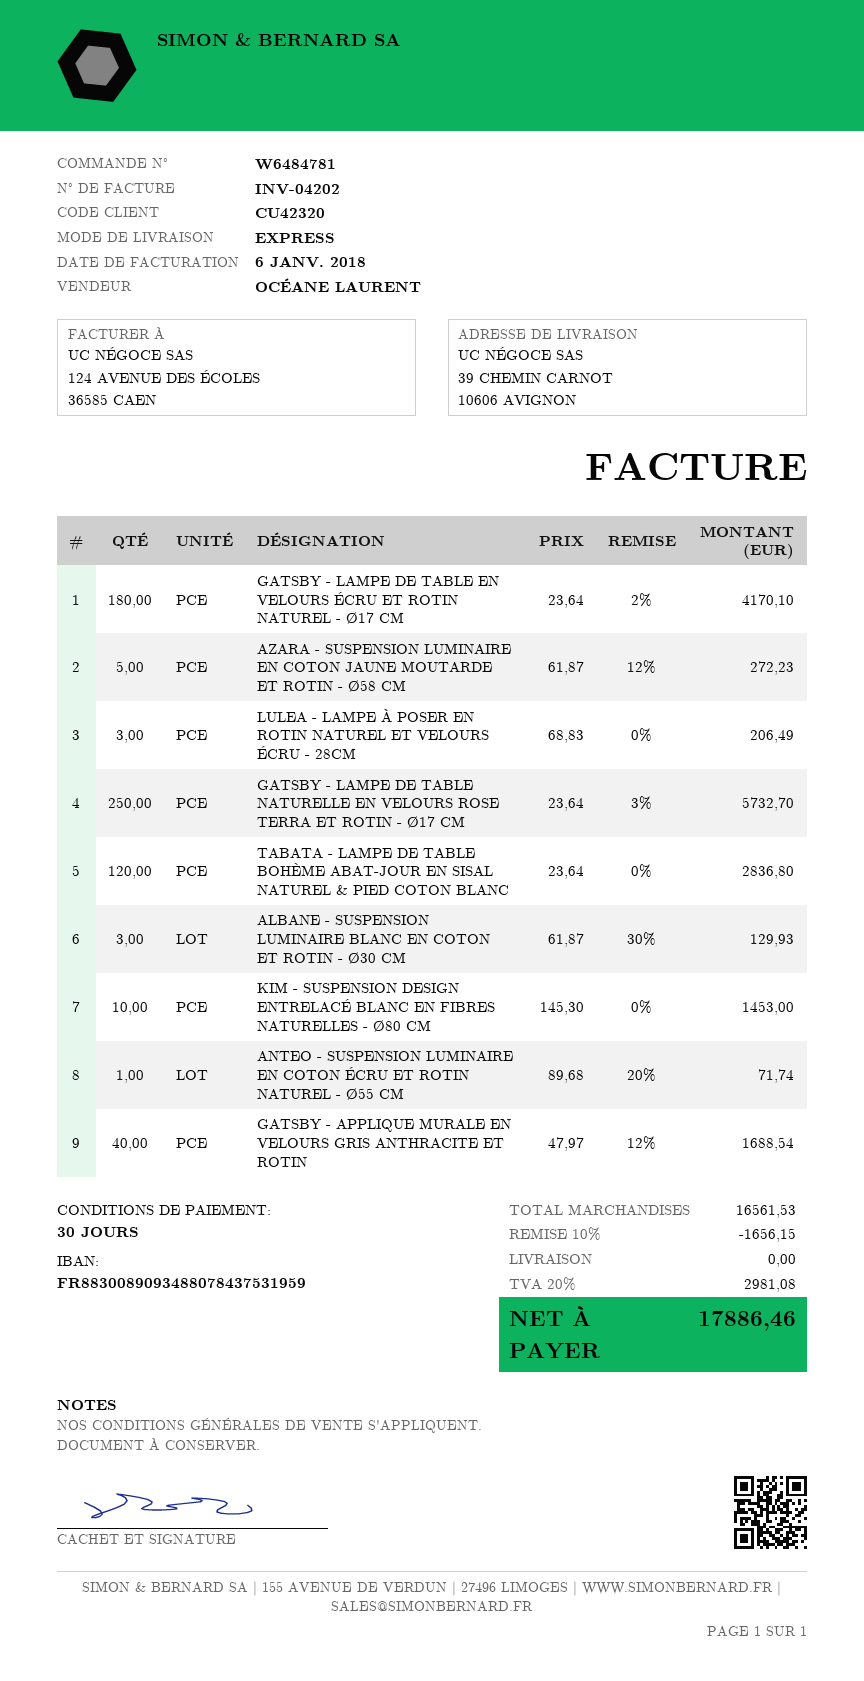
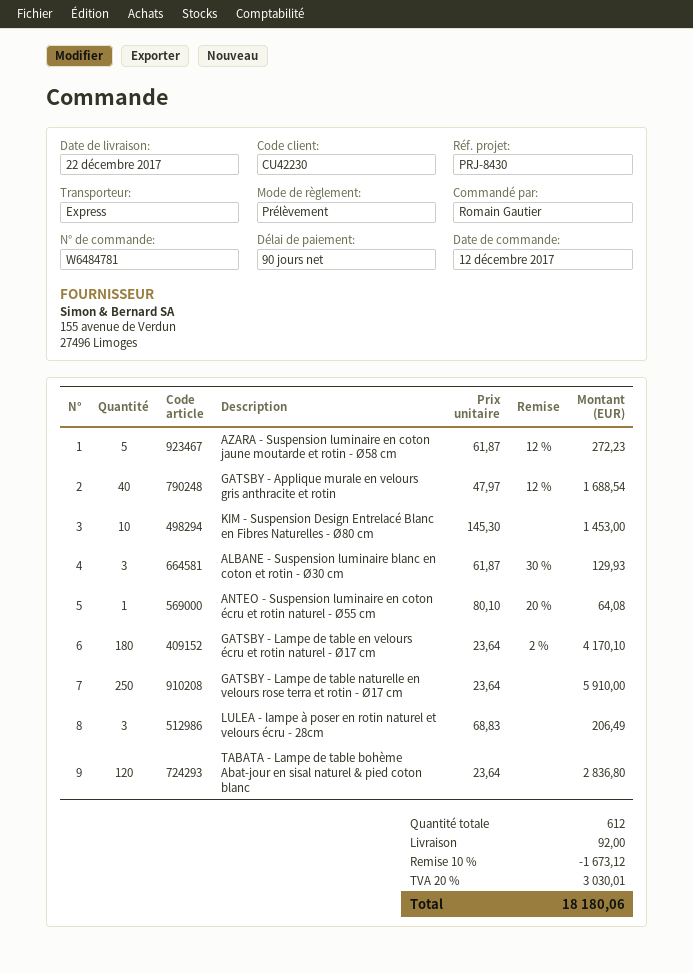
payment terms: 30 days -> 90 days
customer number: CU42320 -> CU42230
GATSBY - LAMPE DE TABLE NATURELLE EN VELOURS ROSE TERRA ET ROTIN - Ø17 CM: 250 x 23.64 - 3% = 5732.70 -> 250 x 23.64 = 5910.00
ANTEO - SUSPENSION LUMINAIRE EN COTON ÉCRU ET ROTIN NATUREL - Ø55 CM: 1 x 89.68 - 20% = 71.74 -> 1 x 80.10 - 20% = 64.08
discount: 10% = 1656.15 -> 10% = 1673.12
shipping: 0.00 -> 92.00
tax: 20% = 2981.08 -> 20% = 3030.01
total: 17886.46 -> 18180.06

